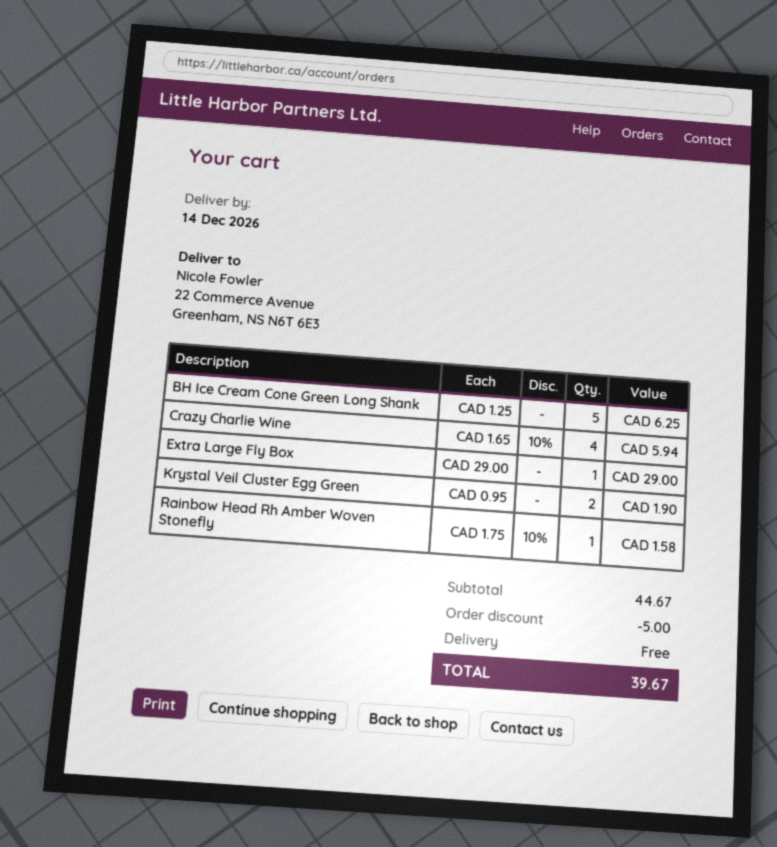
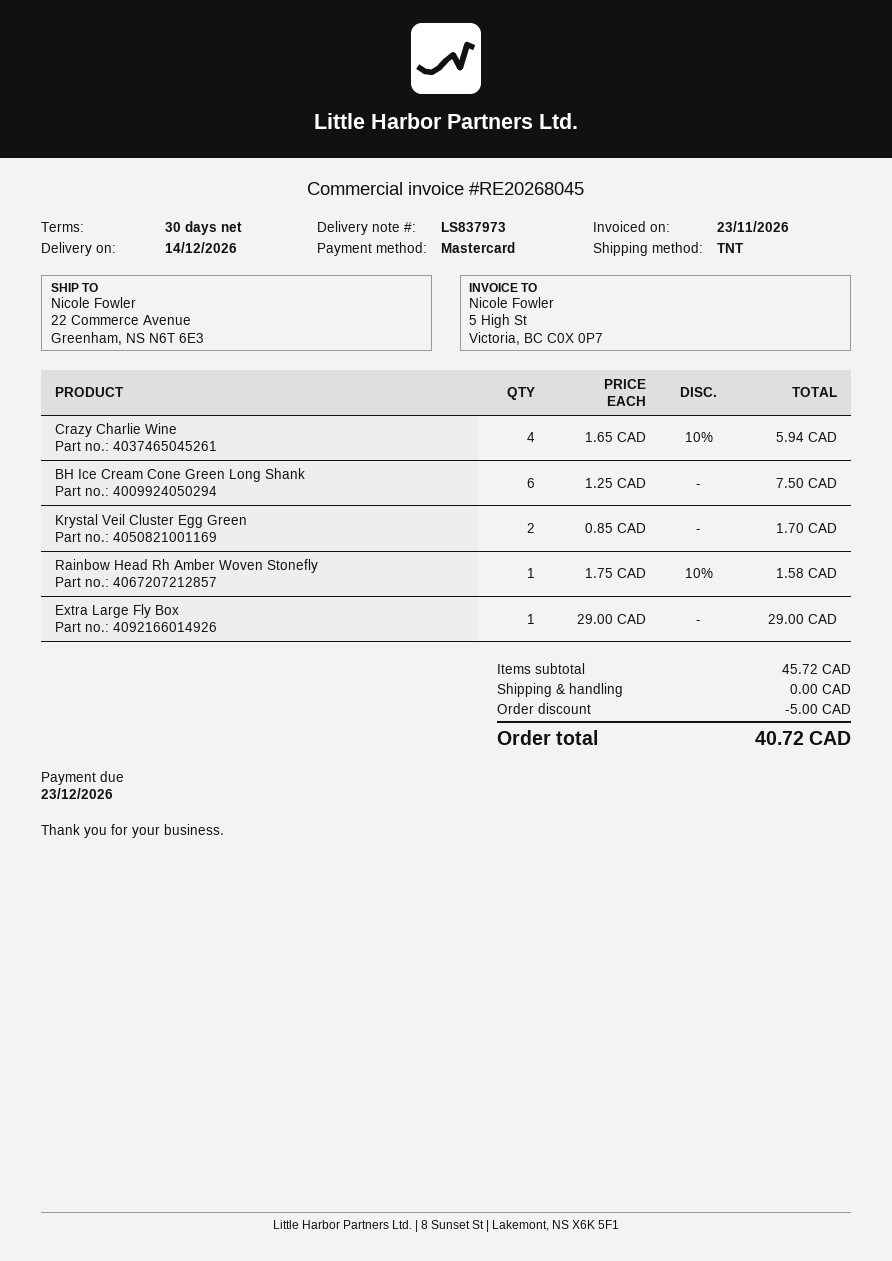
BH Ice Cream Cone Green Long Shank: 5 x 1.25 = 6.25 -> 6 x 1.25 = 7.50
Krystal Veil Cluster Egg Green: 2 x 0.95 = 1.90 -> 2 x 0.85 = 1.70
subtotal: 44.67 -> 45.72
total: 39.67 -> 40.72

